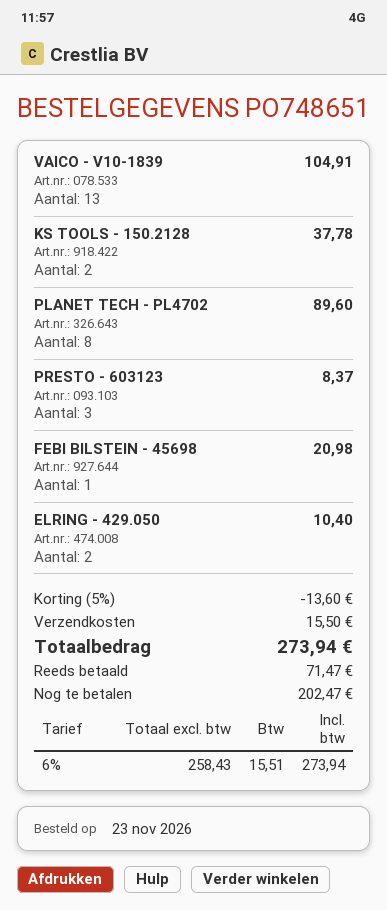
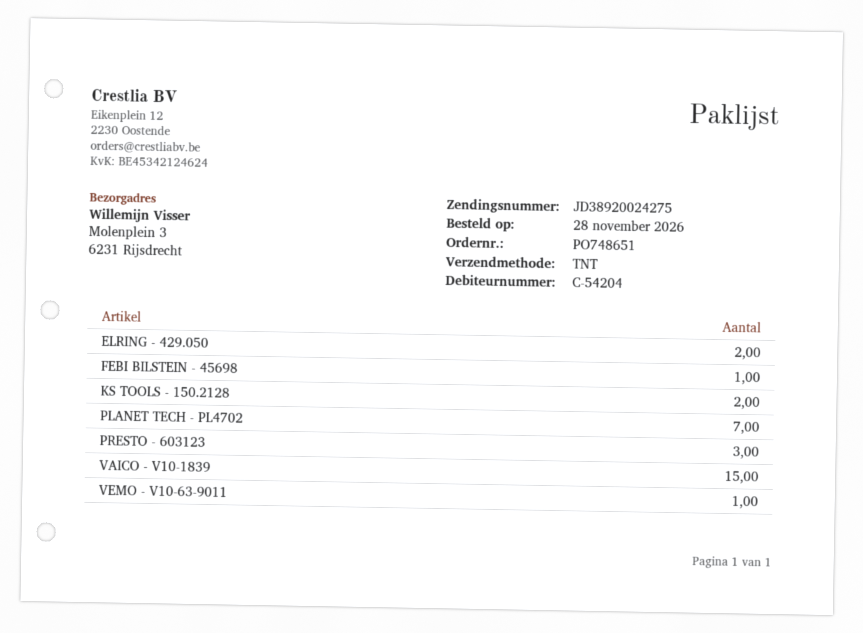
order date: 2026-11-23 -> 2026-11-28
VAICO - V10-1839: 13 -> 15
PLANET TECH - PL4702: 8 -> 7
VEMO - V10-63-9011: none -> 1

